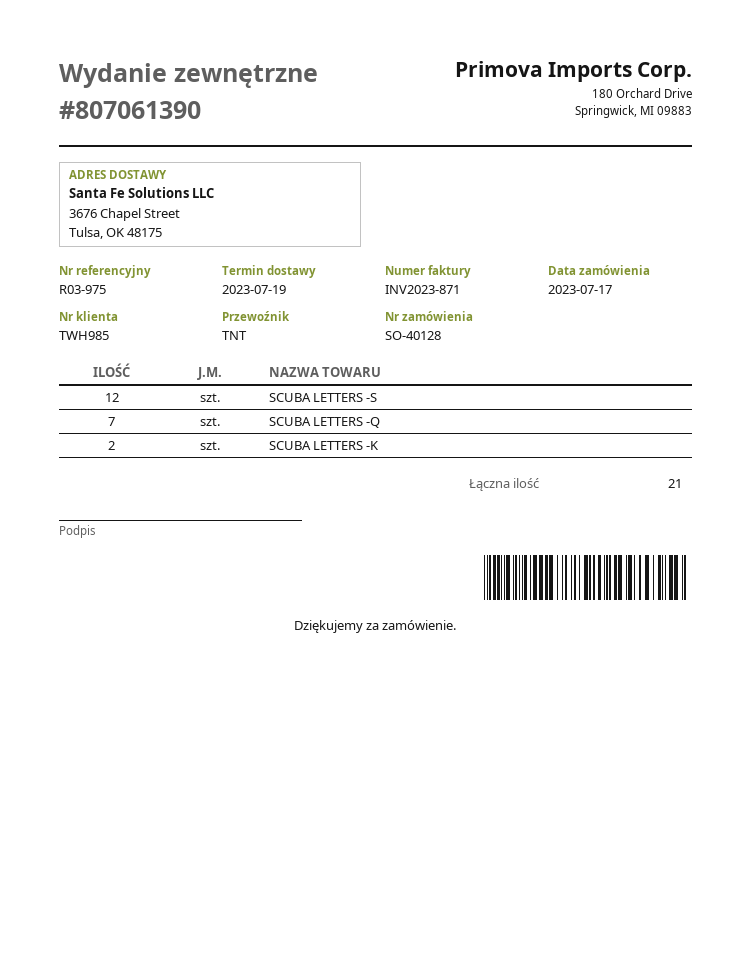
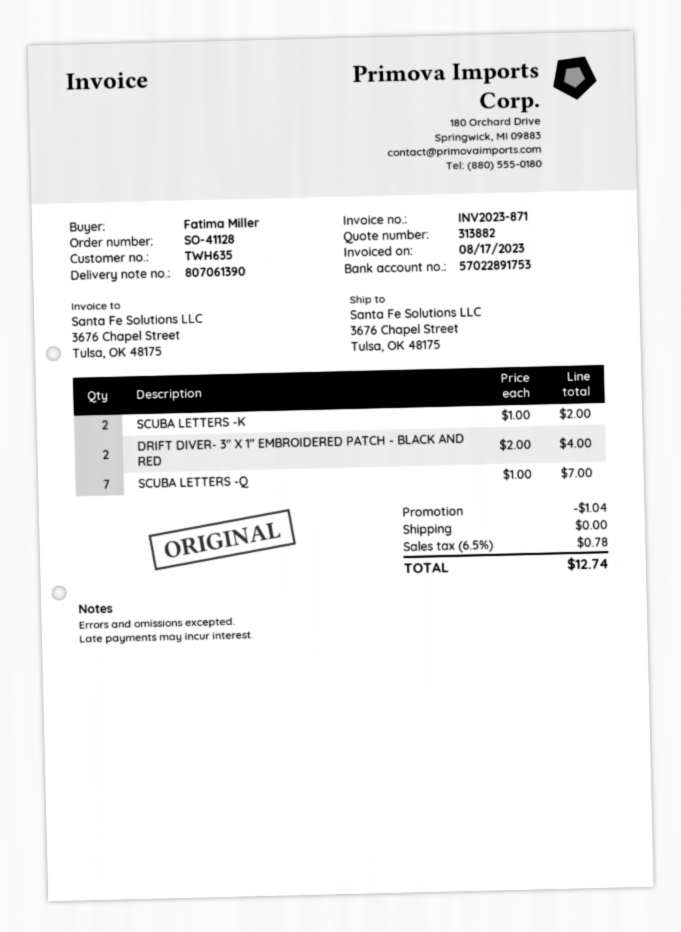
order number: SO-40128 -> SO-41128
customer number: TWH985 -> TWH635
SCUBA LETTERS -S: 12 -> none
DRIFT DIVER- 3" X 1" EMBROIDERED PATCH - BLACK AND RED: none -> 2

